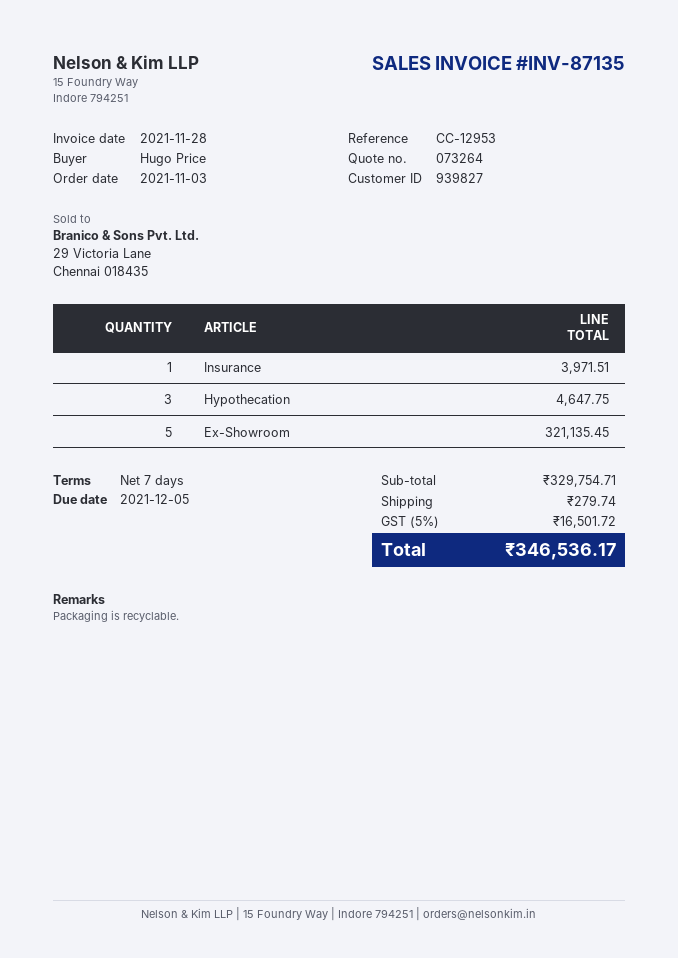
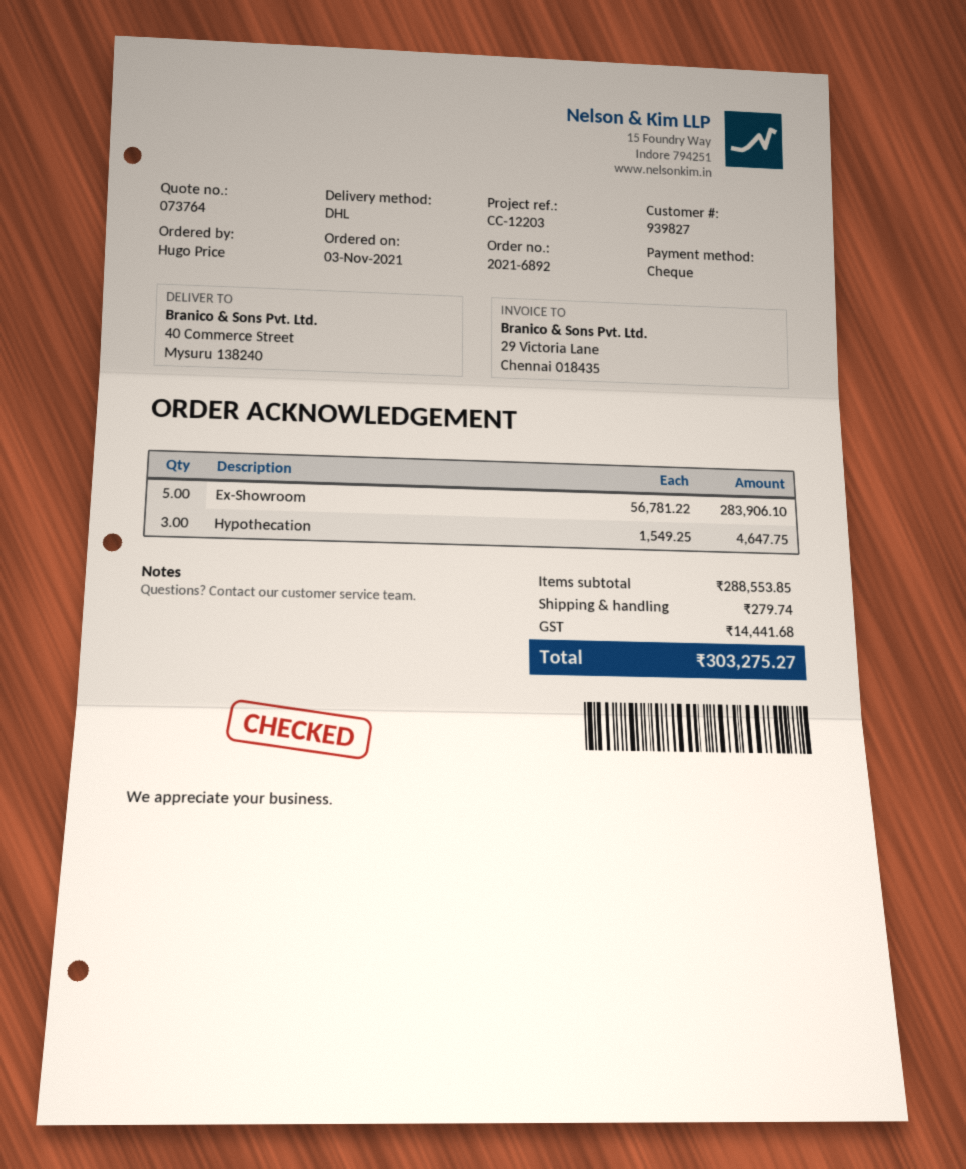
quote number: 073264 -> 073764
reference: CC-12953 -> CC-12203
Insurance: 1 for 3971.51 -> none
Ex-Showroom: 5 for 321135.45 -> 5 for 283906.10
subtotal: 329754.71 -> 288553.85
tax: 16501.72 -> 14441.68
total: 346536.17 -> 303275.27

